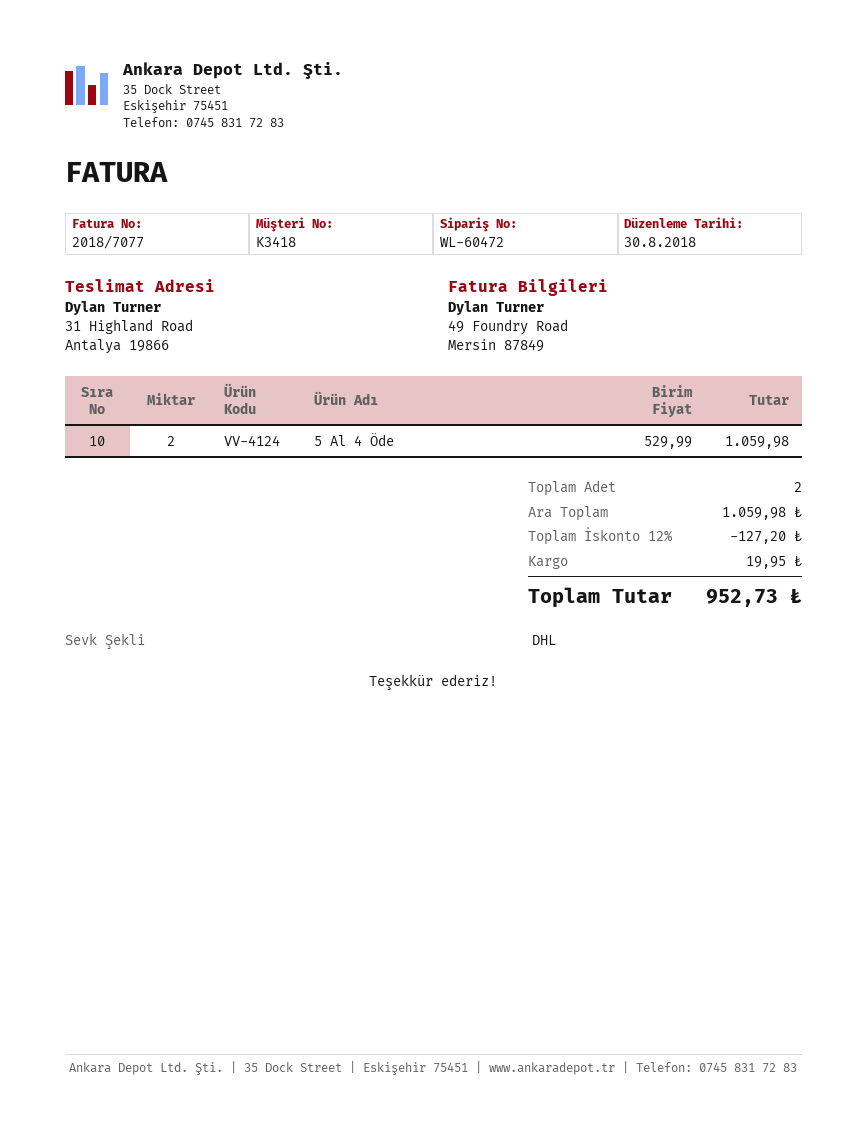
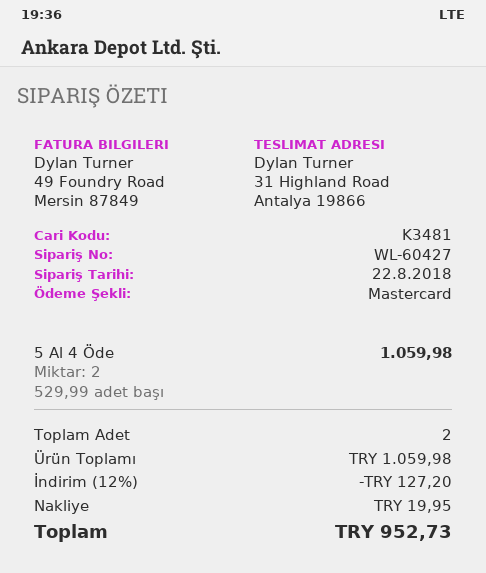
order number: WL-60472 -> WL-60427
customer number: K3418 -> K3481

